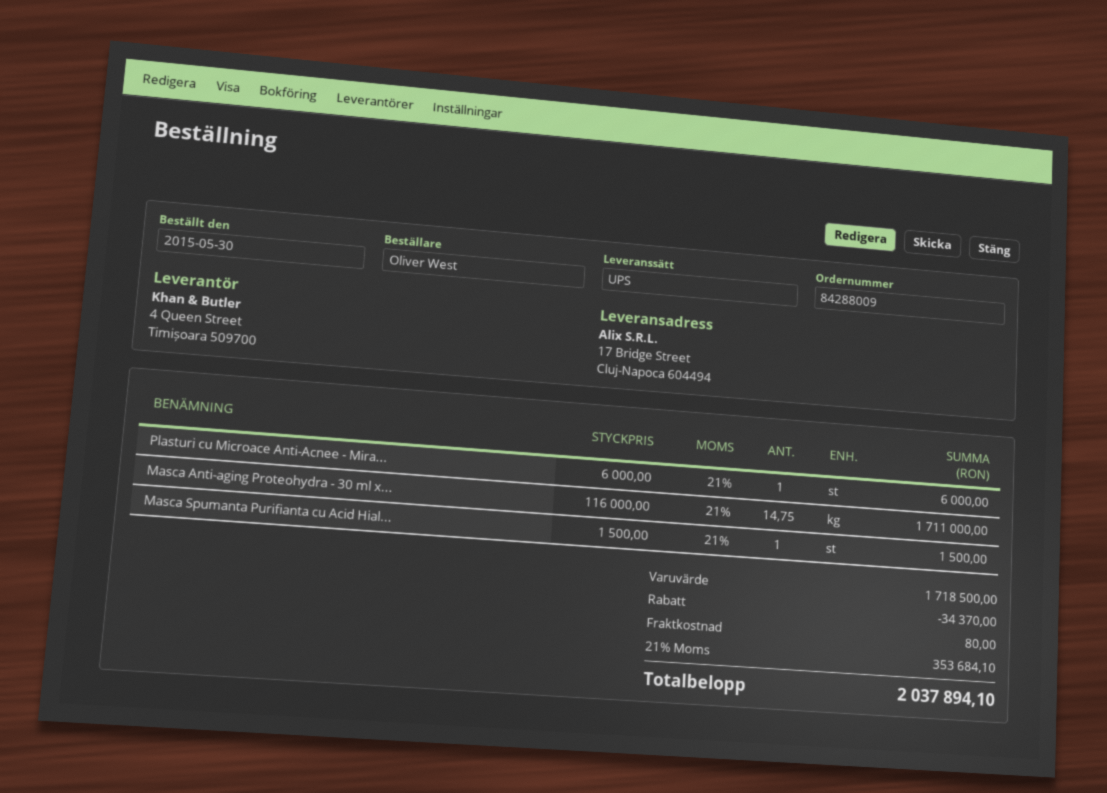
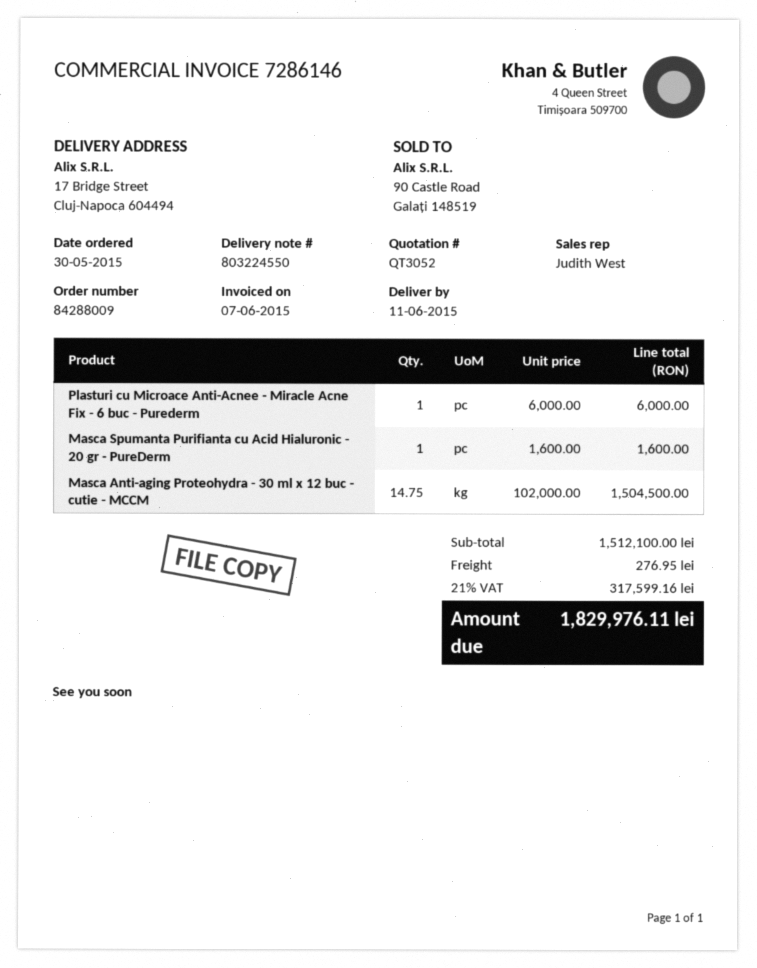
Masca Anti-aging Proteohydra - 30 ml x...: 14.75 x 116000.00 = 1711000.00 -> 14.75 x 102000.00 = 1504500.00
Masca Spumanta Purifianta cu Acid Hial...: 1 x 1500.00 = 1500.00 -> 1 x 1600.00 = 1600.00
subtotal: 1718500.00 -> 1512100.00
discount: 34370.00 -> none
shipping: 80.00 -> 276.95
tax: 21% = 353684.10 -> 21% = 317599.16
total: 2037894.10 -> 1829976.11

